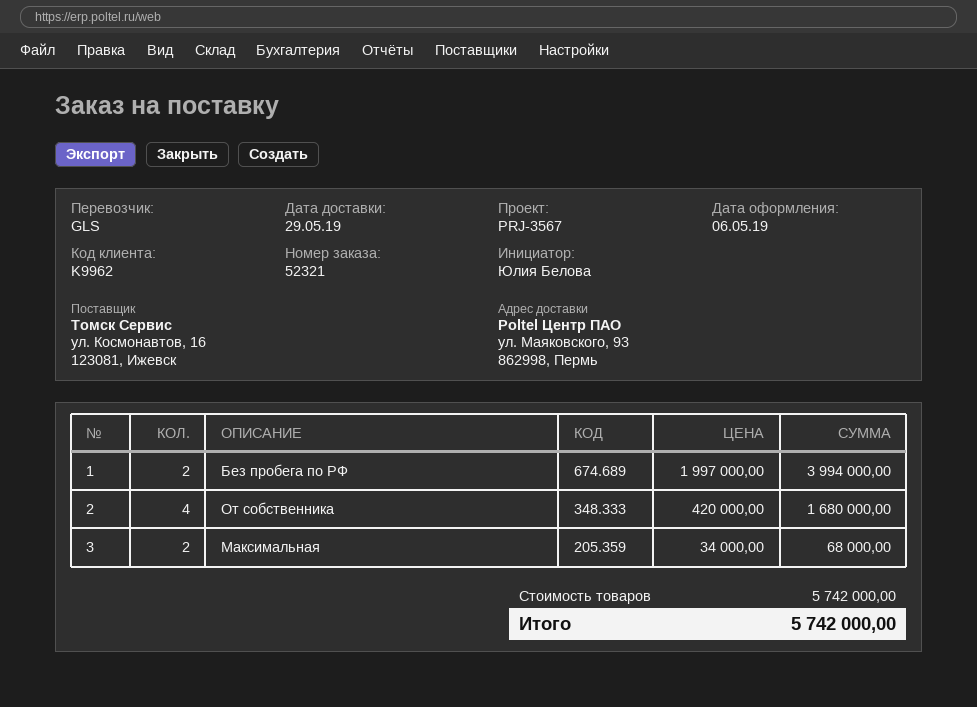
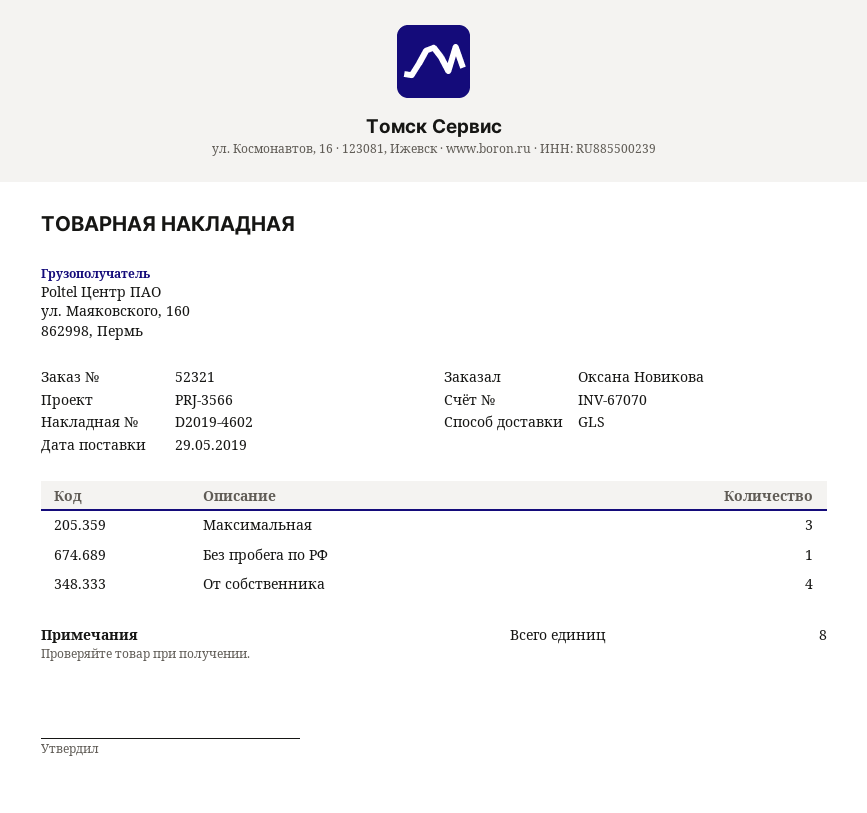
reference: PRJ-3567 -> PRJ-3566
ordered by: Юлия Белова -> Оксана Новикова
ship to: ул. Маяковского, 93, 862998, Пермь -> ул. Маяковского, 160, 862998, Пермь
Без пробега по РФ: 2 -> 1
Максимальная: 2 -> 3

